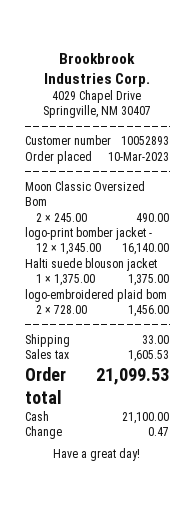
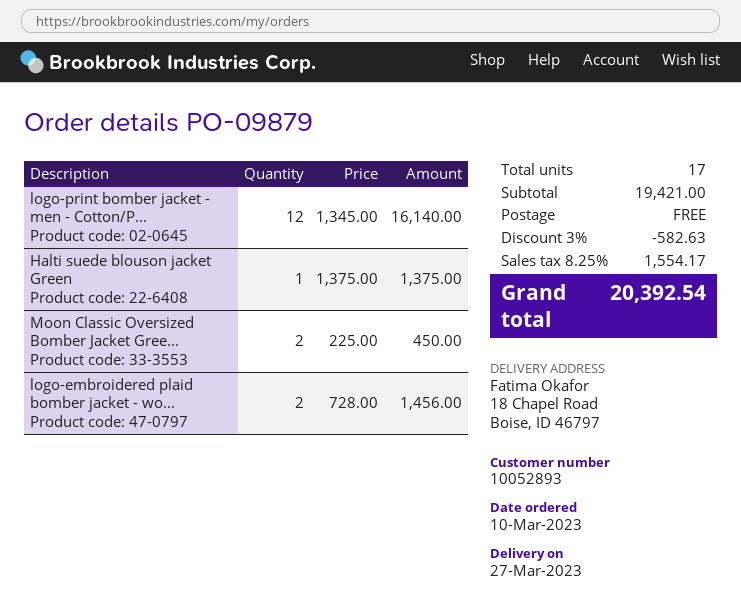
Moon Classic Oversized Bom: 2 x 245.00 = 490.00 -> 2 x 225.00 = 450.00
discount: none -> 3% = 582.63
shipping: 33.00 -> 0.00
tax: 1605.53 -> 1554.17
total: 21099.53 -> 20392.54

